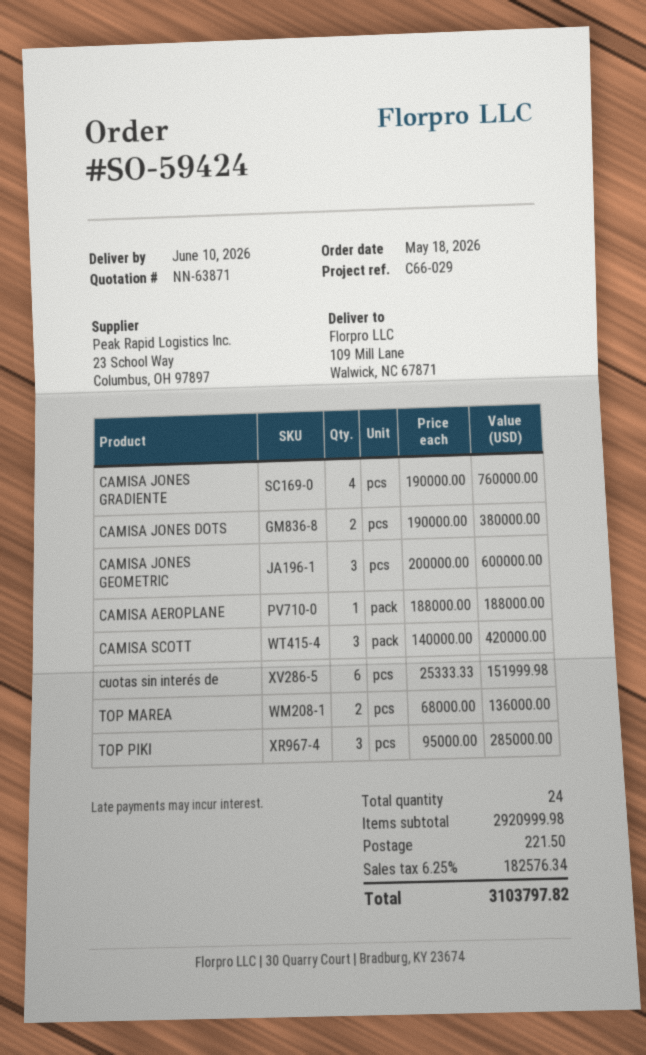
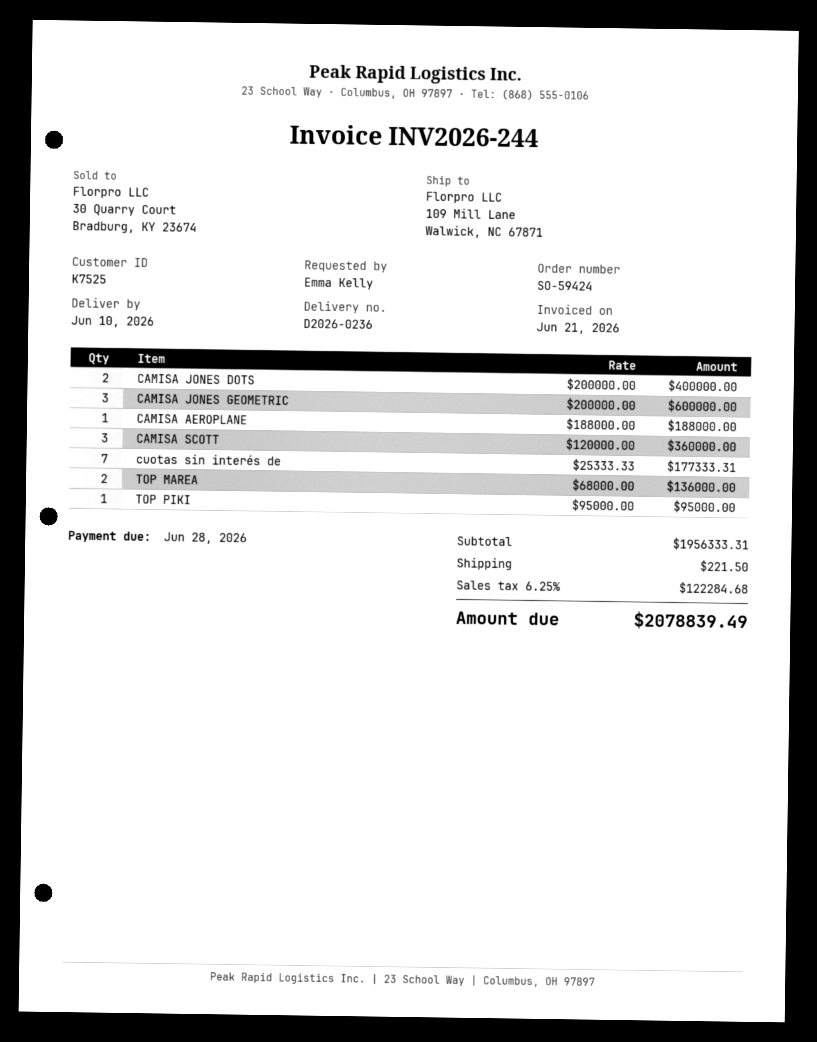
CAMISA JONES GRADIENTE: 4 x 190000.00 = 760000.00 -> none
CAMISA JONES DOTS: 2 x 190000.00 = 380000.00 -> 2 x 200000.00 = 400000.00
CAMISA SCOTT: 3 x 140000.00 = 420000.00 -> 3 x 120000.00 = 360000.00
cuotas sin interés de: 6 x 25333.33 = 151999.98 -> 7 x 25333.33 = 177333.31
TOP PIKI: 3 x 95000.00 = 285000.00 -> 1 x 95000.00 = 95000.00
subtotal: 2920999.98 -> 1956333.31
tax: 6.25% = 182576.34 -> 6.25% = 122284.68
total: 3103797.82 -> 2078839.49

